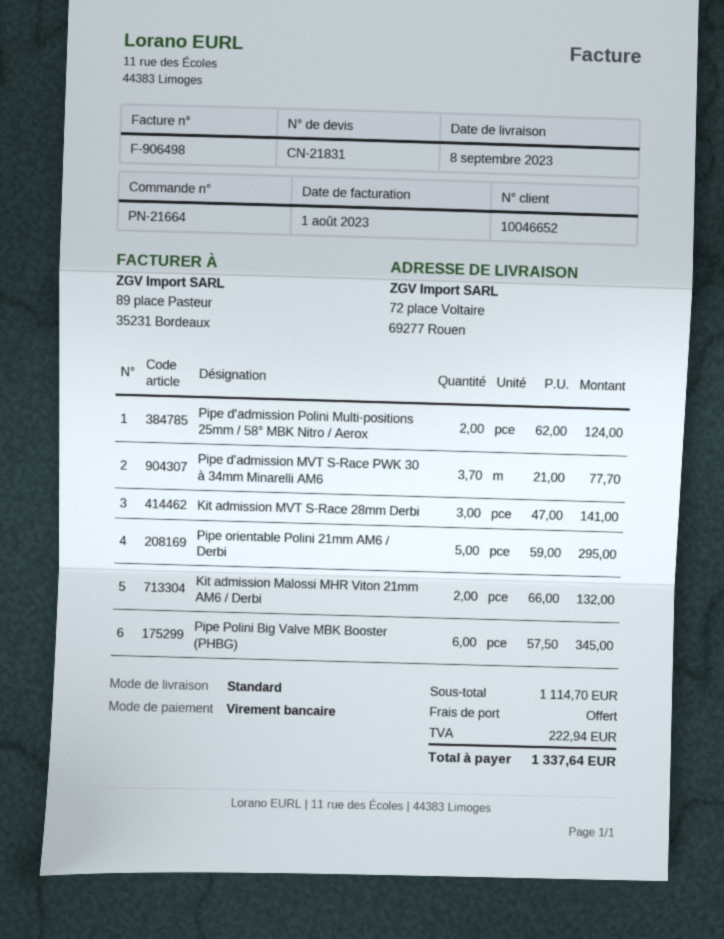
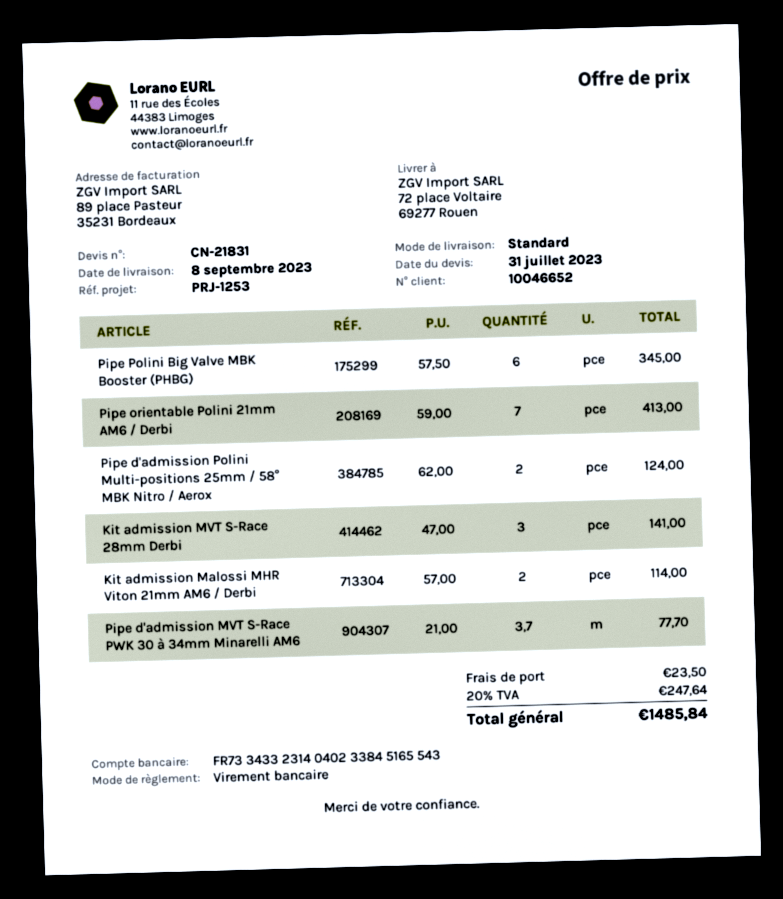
Pipe orientable Polini 21mm AM6 / Derbi: 5 x 59.00 = 295.00 -> 7 x 59.00 = 413.00
Kit admission Malossi MHR Viton 21mm AM6 / Derbi: 2 x 66.00 = 132.00 -> 2 x 57.00 = 114.00
shipping: 0.00 -> 23.50
tax: 222.94 -> 247.64
total: 1337.64 -> 1485.84

